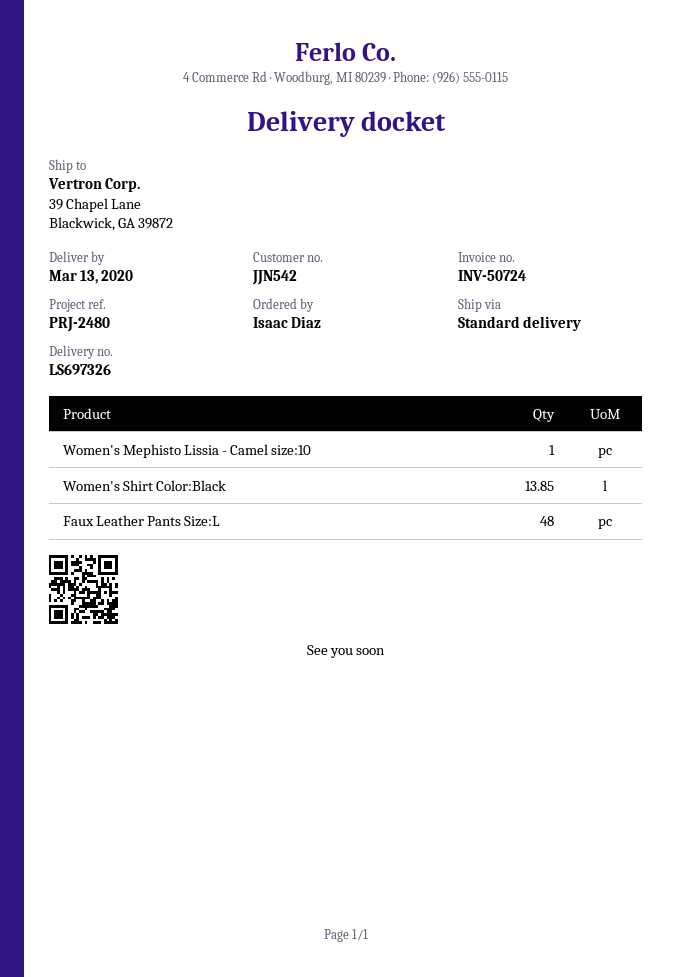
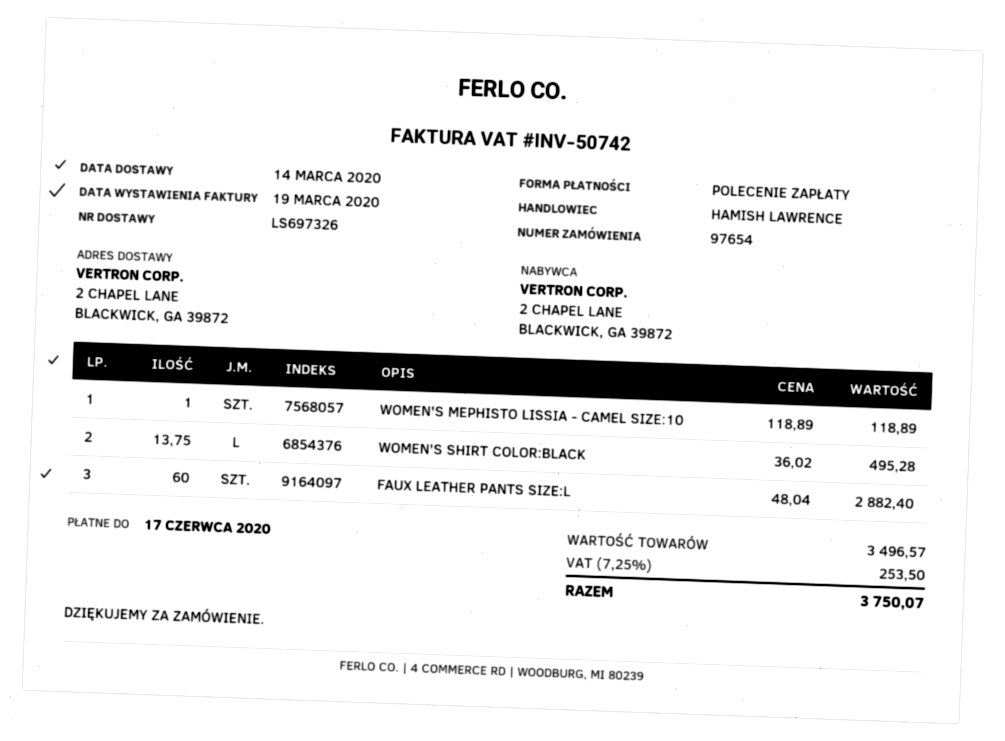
delivery date: 2020-03-13 -> 2020-03-14
invoice number: INV-50724 -> INV-50742
ship to: 39 Chapel Lane, Blackwick, GA 39872 -> 2 CHAPEL LANE, BLACKWICK, GA 39872
Women's Shirt Color:Black: 13.85 -> 13.75
Faux Leather Pants Size:L: 48 -> 60

